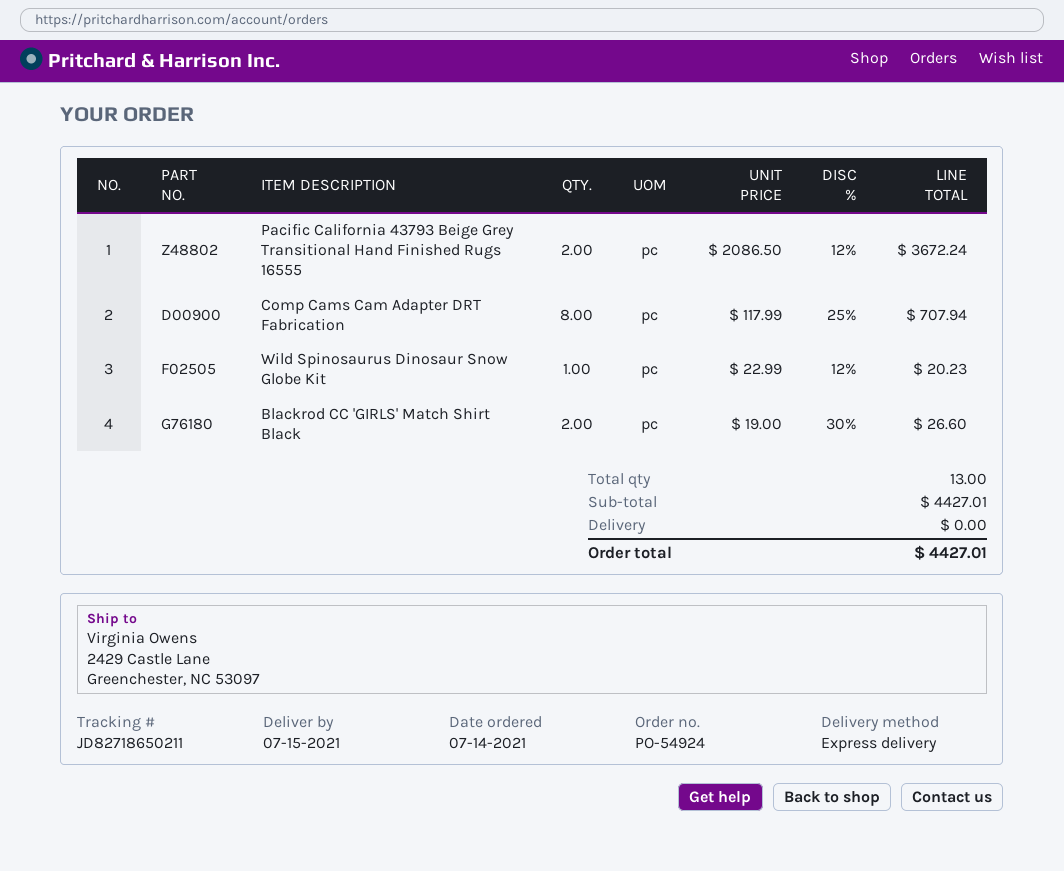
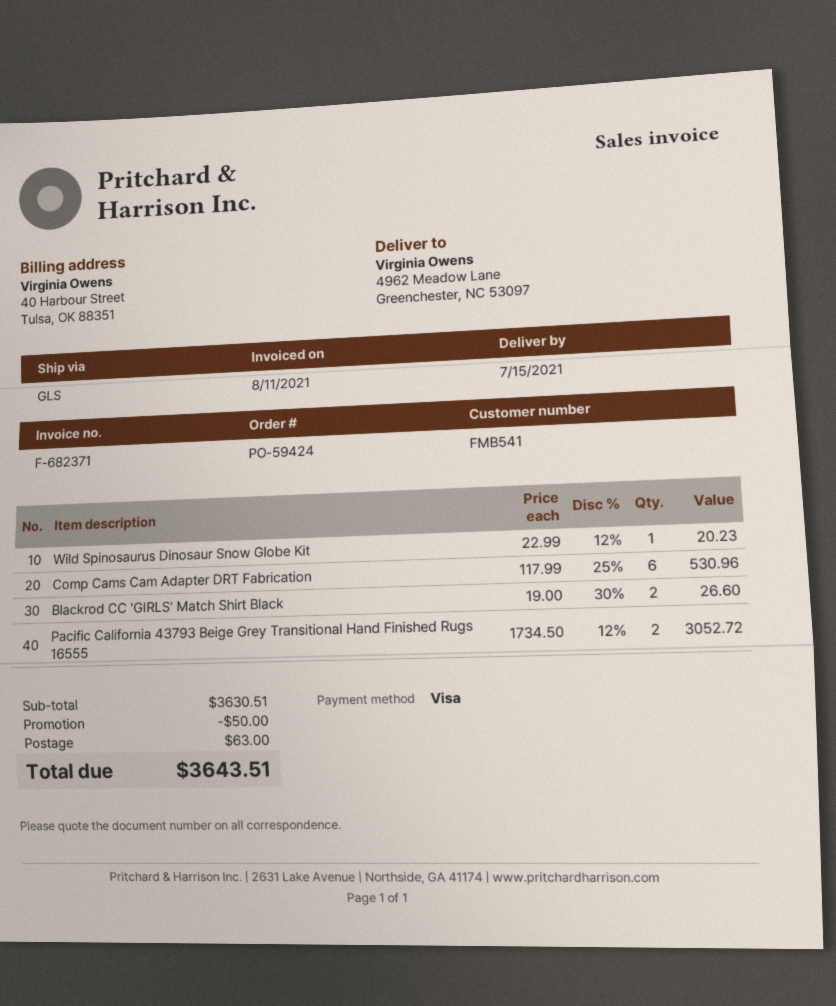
order number: PO-54924 -> PO-59424
shipping method: express -> GLS
ship to: 2429 Castle Lane, Greenchester, NC 53097 -> 4962 Meadow Lane, Greenchester, NC 53097
Pacific California 43793 Beige Grey Transitional Hand Finished Rugs 16555: 2 x 2086.50 - 12% = 3672.24 -> 2 x 1734.50 - 12% = 3052.72
Comp Cams Cam Adapter DRT Fabrication: 8 x 117.99 - 25% = 707.94 -> 6 x 117.99 - 25% = 530.96
subtotal: 4427.01 -> 3630.51
discount: none -> 50.00
shipping: 0.00 -> 63.00
total: 4427.01 -> 3643.51

